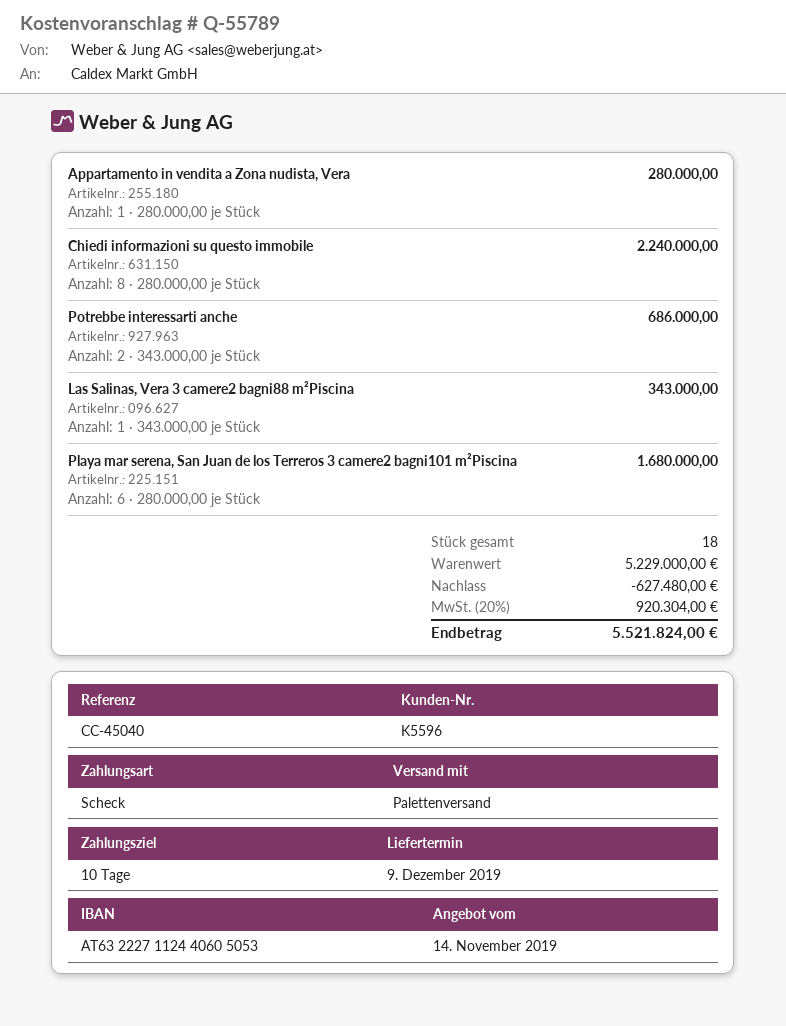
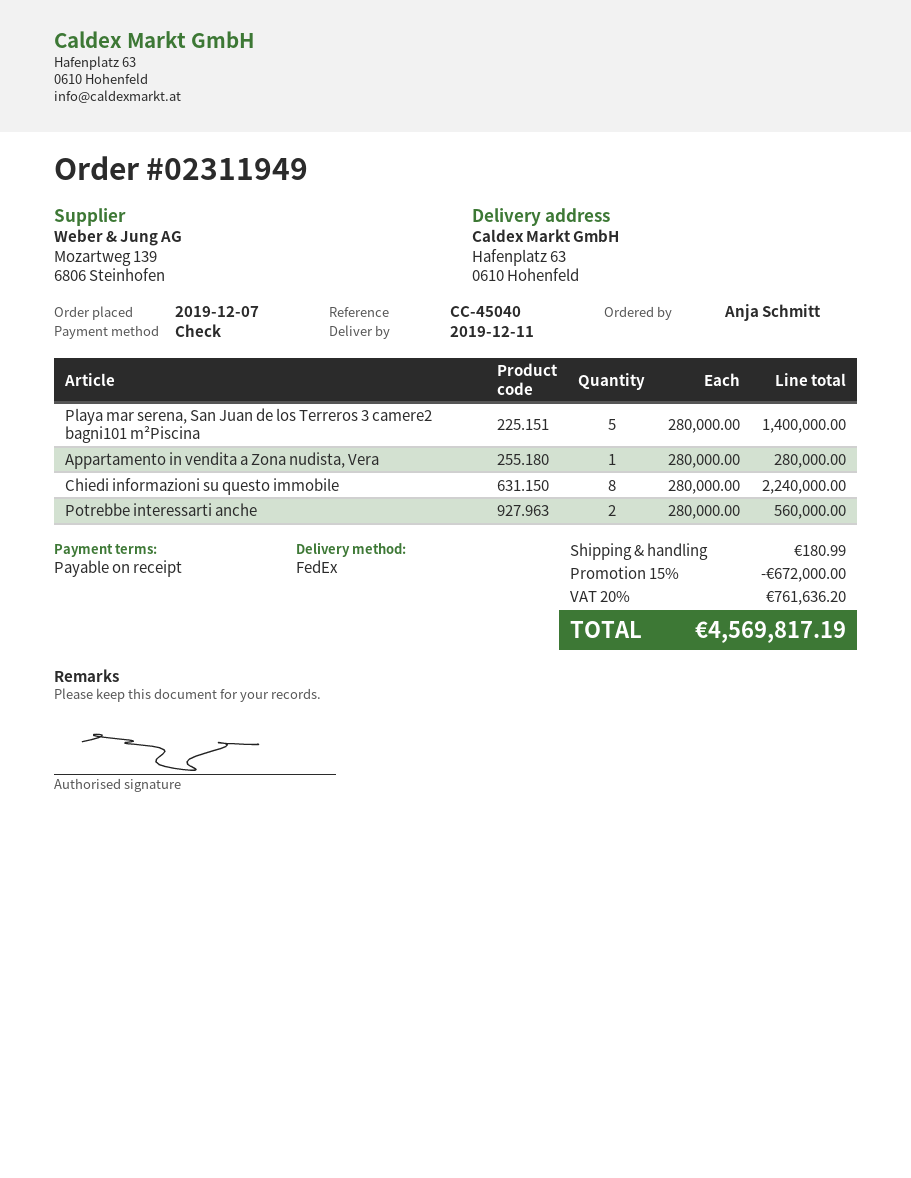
delivery date: 2019-12-09 -> 2019-12-11
payment terms: 10 days -> on receipt
shipping method: pallet freight -> FedEx
Potrebbe interessarti anche: 2 x 343000.00 = 686000.00 -> 2 x 280000.00 = 560000.00
Las Salinas, Vera 3 camere2 bagni88 m²Piscina: 1 x 343000.00 = 343000.00 -> none
Playa mar serena, San Juan de los Terreros 3 camere2 bagni101 m²Piscina: 6 x 280000.00 = 1680000.00 -> 5 x 280000.00 = 1400000.00
discount: 627480.00 -> 672000.00
shipping: none -> 180.99
tax: 20% = 920304.00 -> 20% = 761636.20
total: 5521824.00 -> 4569817.19

